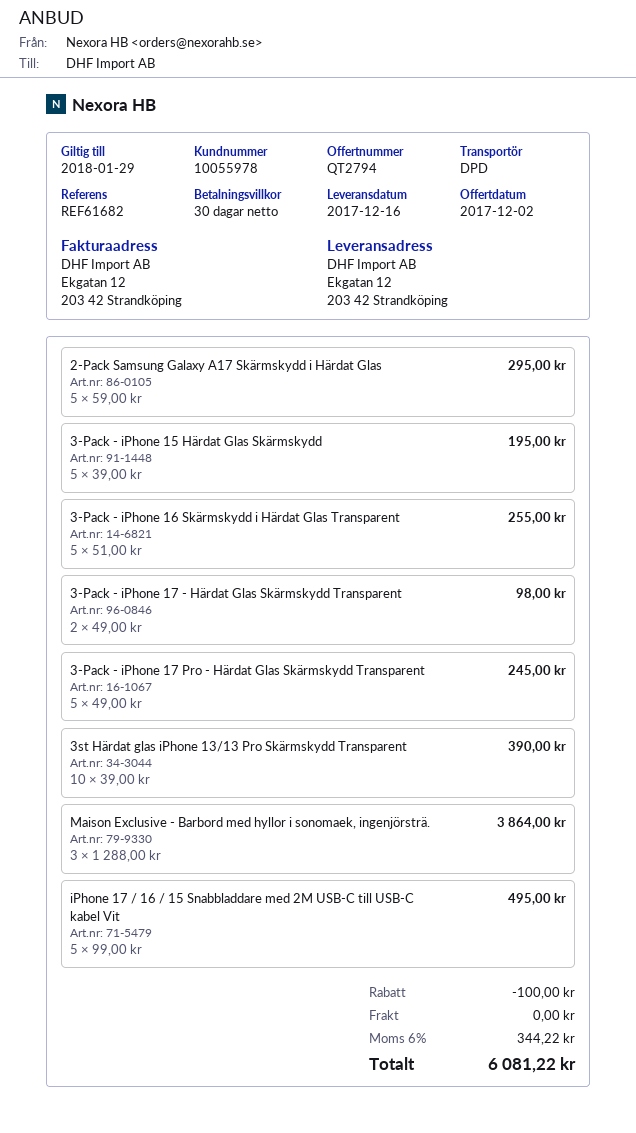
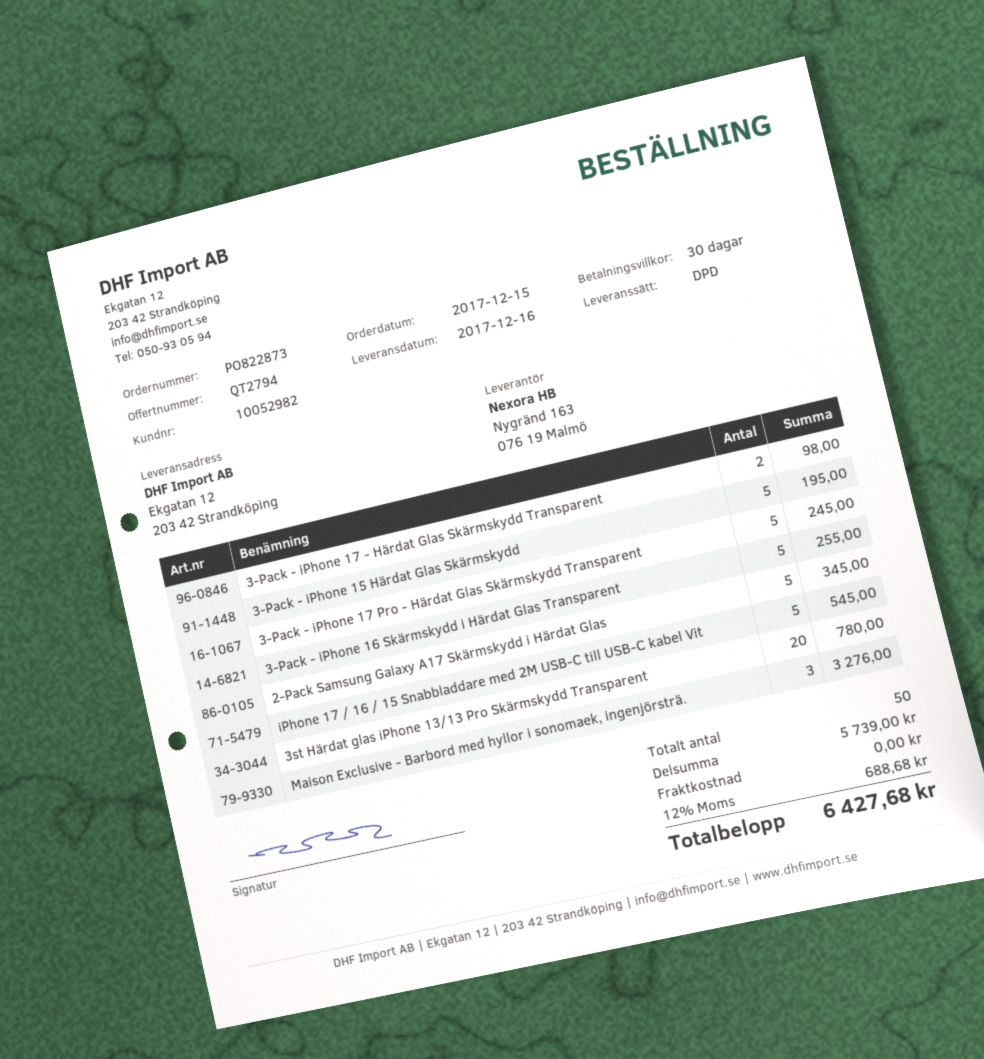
customer number: 10055978 -> 10052982
2-Pack Samsung Galaxy A17 Skärmskydd i Härdat Glas: 5 for 295.00 -> 5 for 345.00
3st Härdat glas iPhone 13/13 Pro Skärmskydd Transparent: 10 for 390.00 -> 20 for 780.00
Maison Exclusive - Barbord med hyllor i sonomaek, ingenjörsträ.: 3 for 3864.00 -> 3 for 3276.00
iPhone 17 / 16 / 15 Snabbladdare med 2M USB-C till USB-C kabel Vit: 5 for 495.00 -> 5 for 545.00
discount: 100.00 -> none
tax: 6% = 344.22 -> 12% = 688.68
total: 6081.22 -> 6427.68

